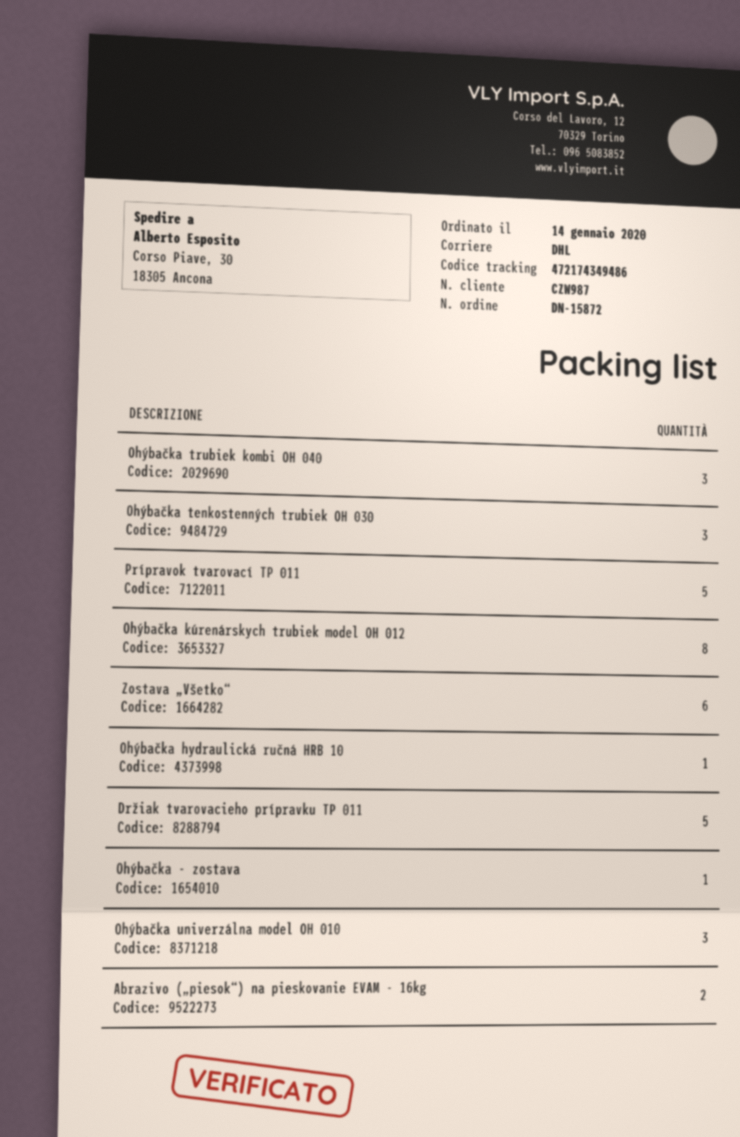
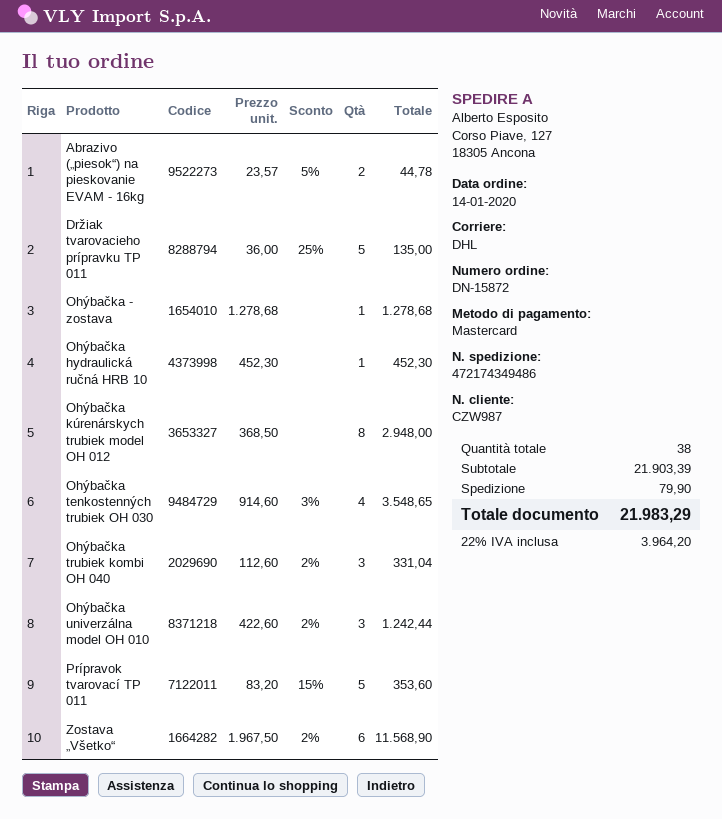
ship to: Corso Piave, 30, 18305 Ancona -> Corso Piave, 127, 18305 Ancona
Ohýbačka tenkostenných trubiek OH 030: 3 -> 4

